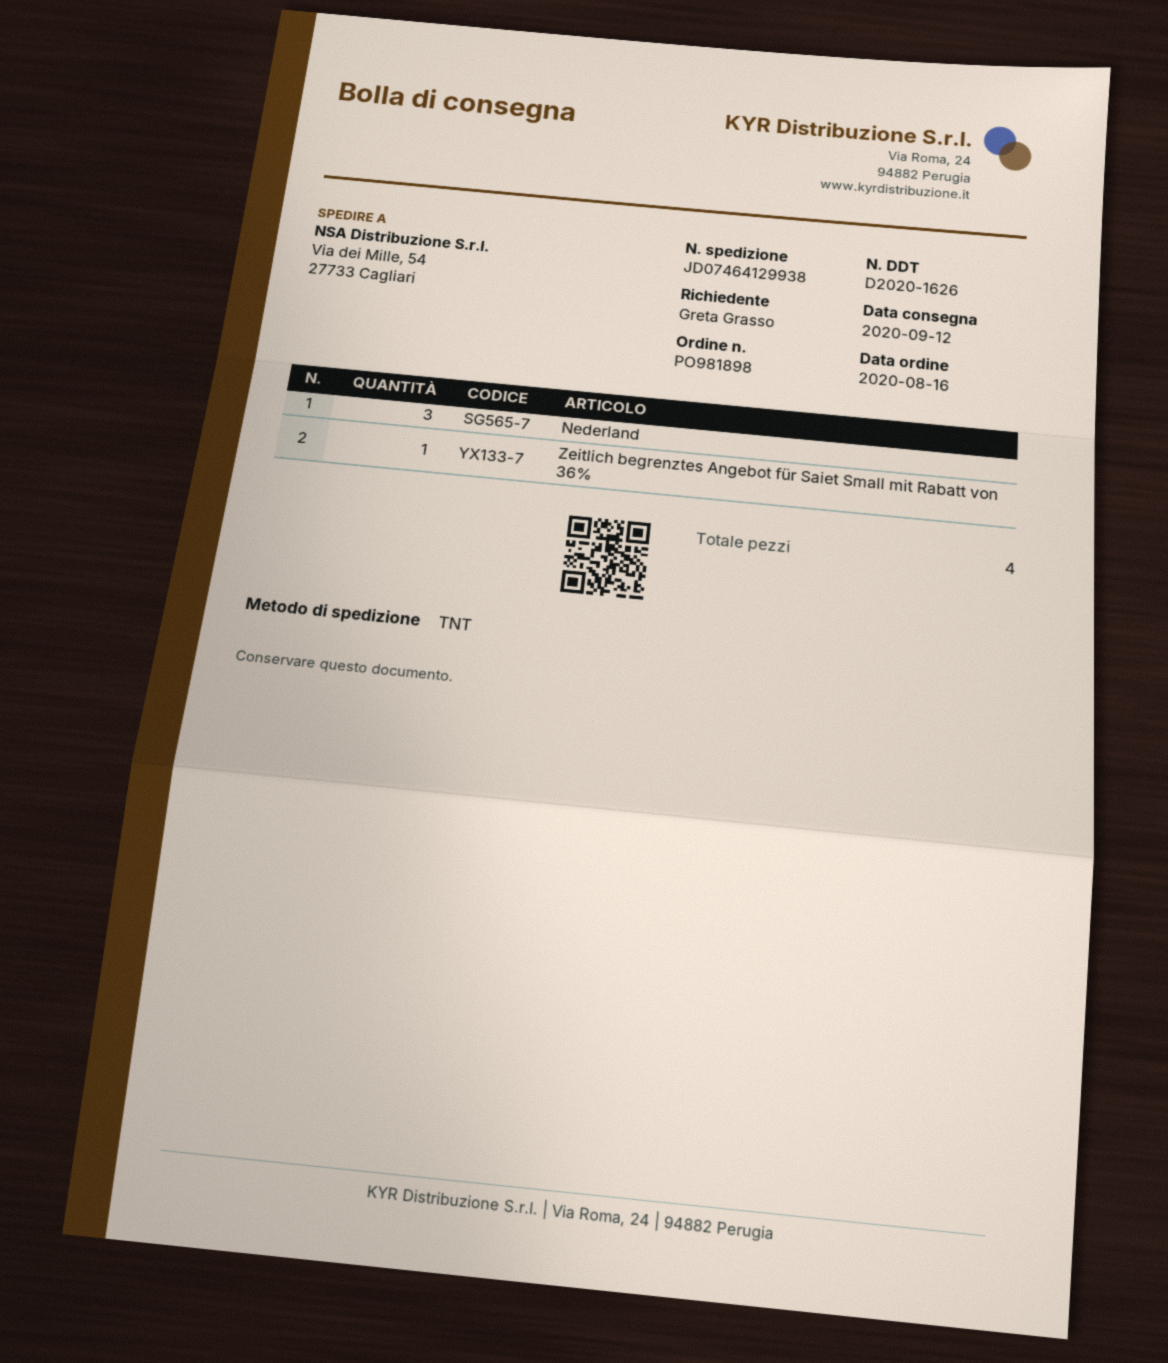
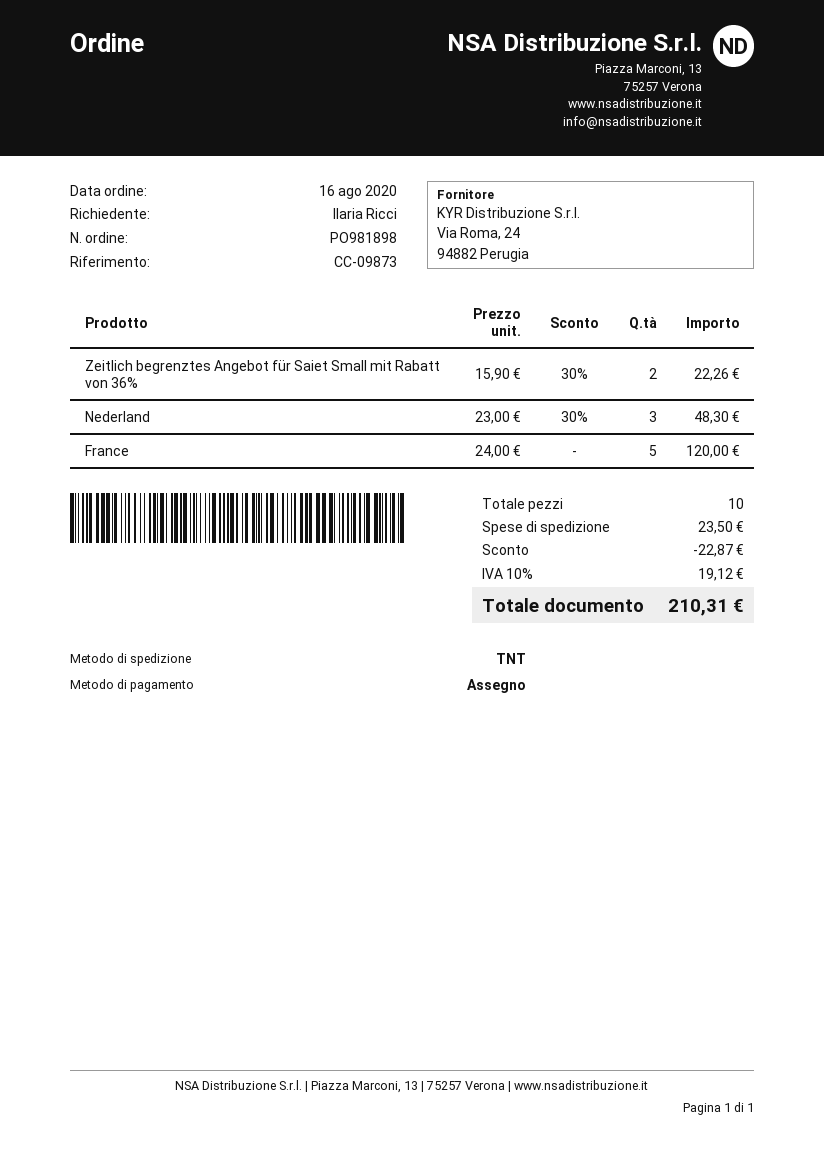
ordered by: Greta Grasso -> Ilaria Ricci
Zeitlich begrenztes Angebot für Saiet Small mit Rabatt von 36%: 1 -> 2
France: none -> 5
total quantity: 4 -> 10

